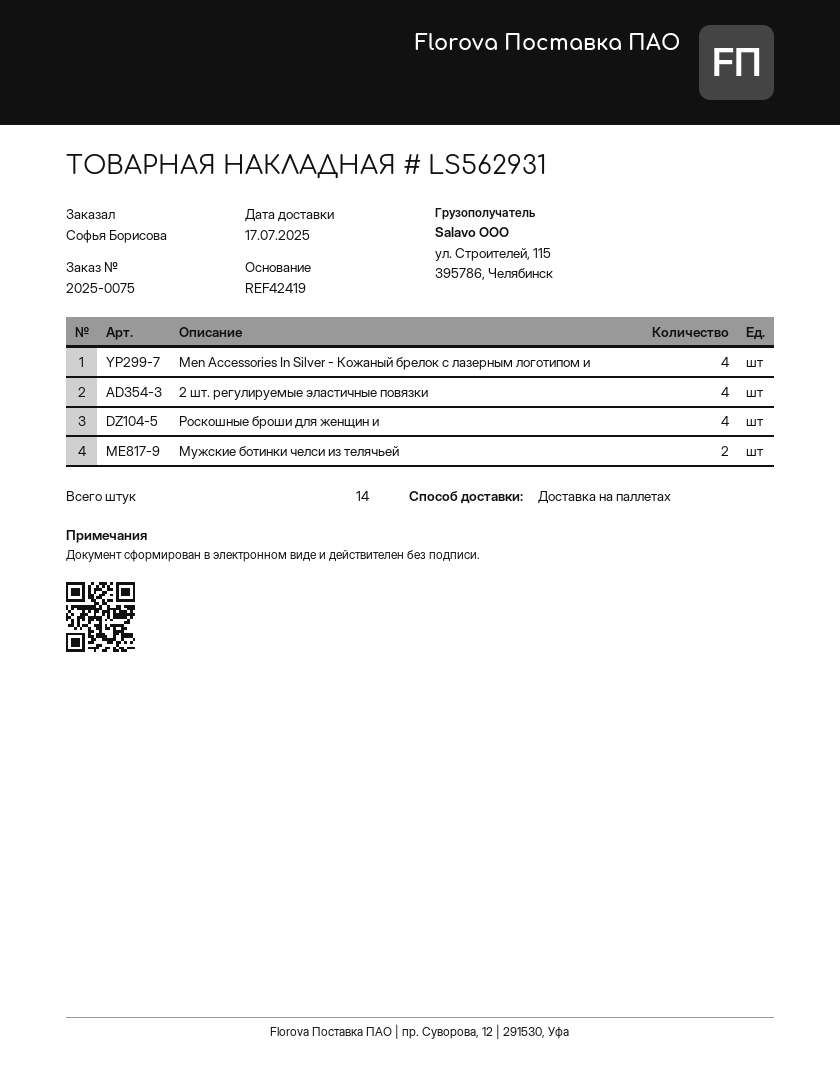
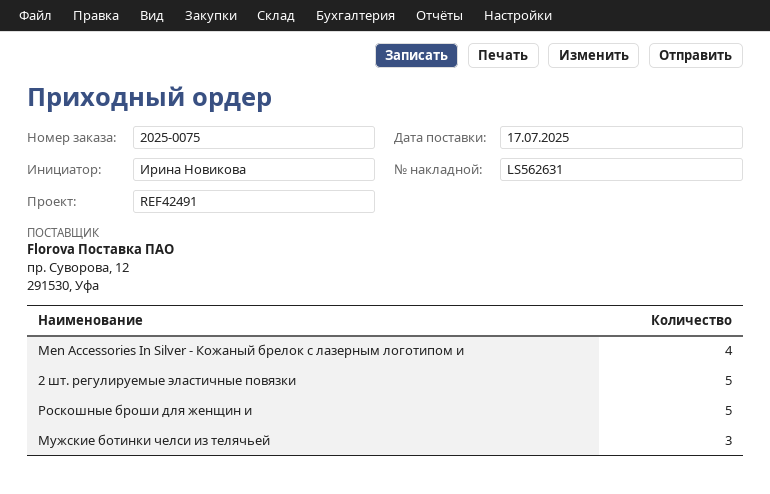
delivery note number: LS562931 -> LS562631
reference: REF42419 -> REF42491
ordered by: Софья Борисова -> Ирина Новикова
2 шт. регулируемые эластичные повязки: 4 -> 5
Роскошные броши для женщин и: 4 -> 5
Мужские ботинки челси из телячьей: 2 -> 3

